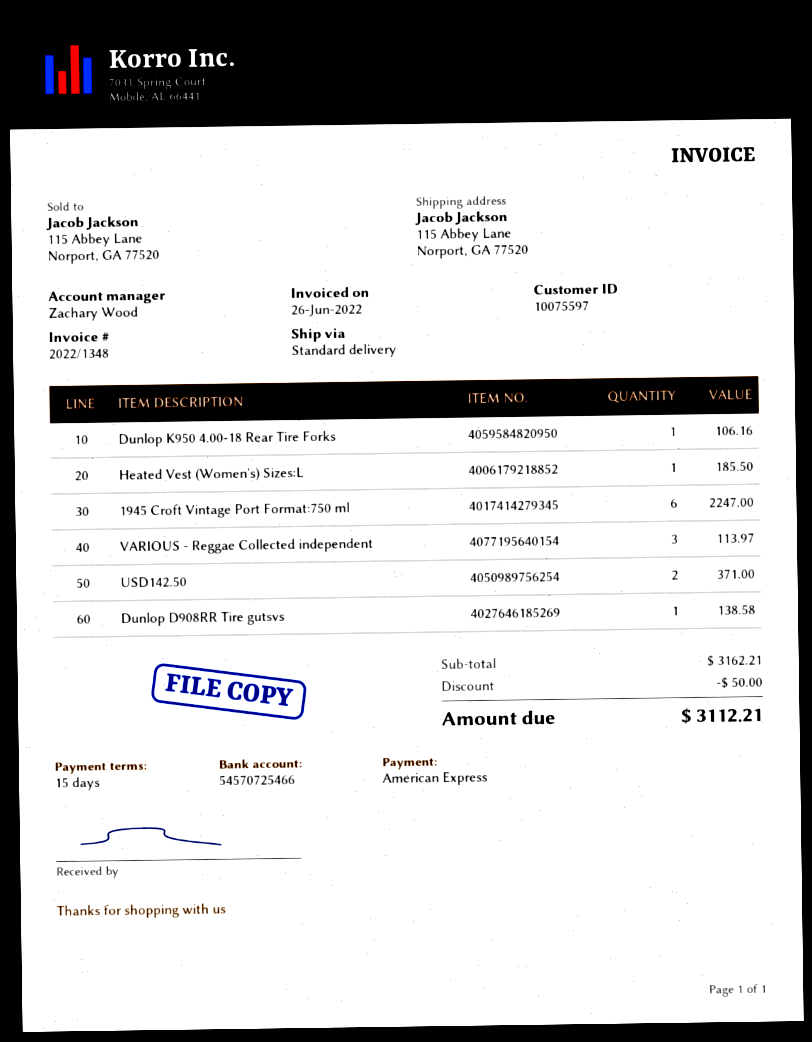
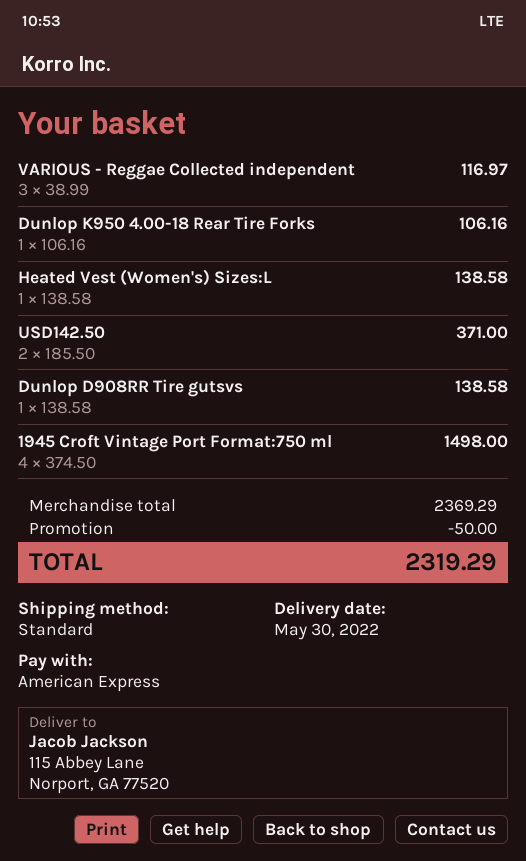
Heated Vest (Women's) Sizes:L: 1 for 185.50 -> 1 for 138.58
1945 Croft Vintage Port Format:750 ml: 6 for 2247.00 -> 4 for 1498.00
VARIOUS - Reggae Collected independent: 3 for 113.97 -> 3 for 116.97
subtotal: 3162.21 -> 2369.29
total: 3112.21 -> 2319.29

